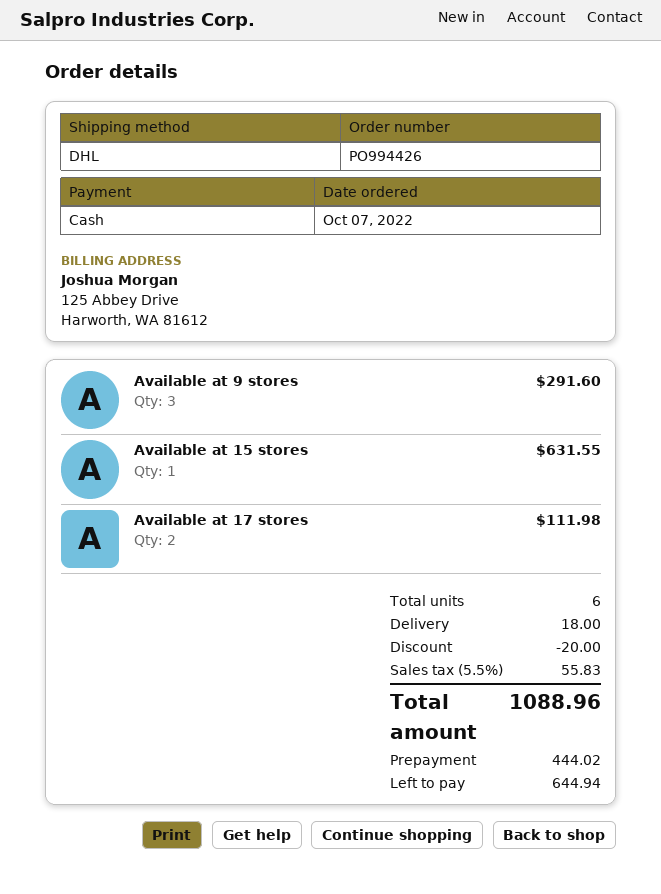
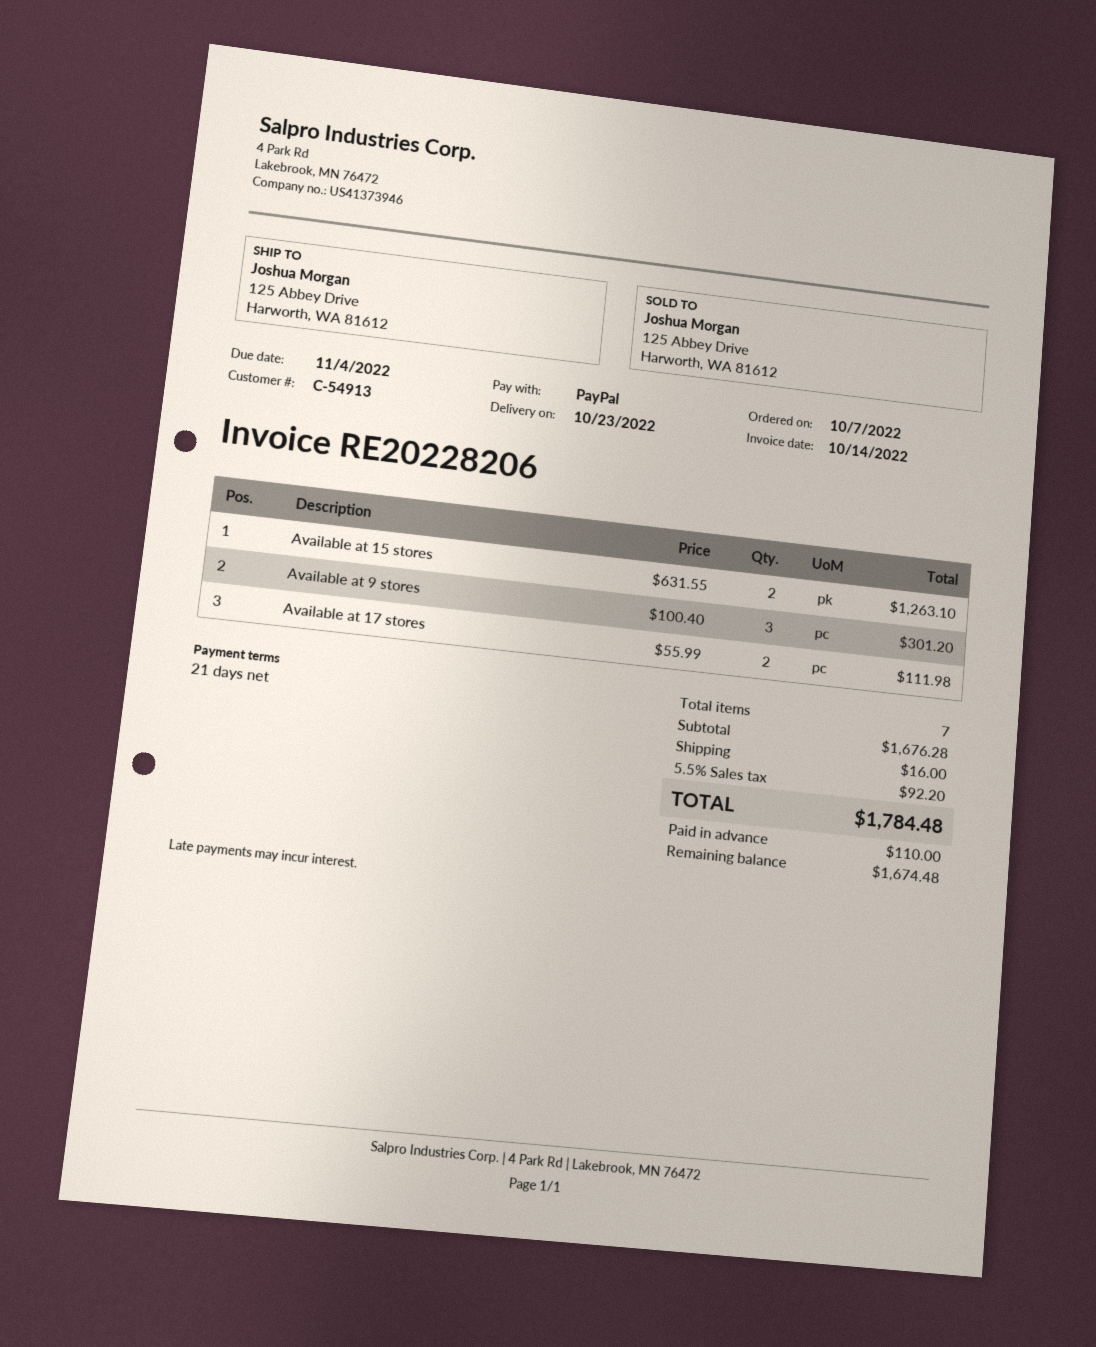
payment method: cash -> PayPal
Available at 9 stores: 3 for 291.60 -> 3 for 301.20
Available at 15 stores: 1 for 631.55 -> 2 for 1263.10
total quantity: 6 -> 7
discount: 20.00 -> none
shipping: 18.00 -> 16.00
tax: 5.5% = 55.83 -> 5.5% = 92.20
total: 1088.96 -> 1784.48
deposit: 444.02 -> 110.00
balance: 644.94 -> 1674.48

